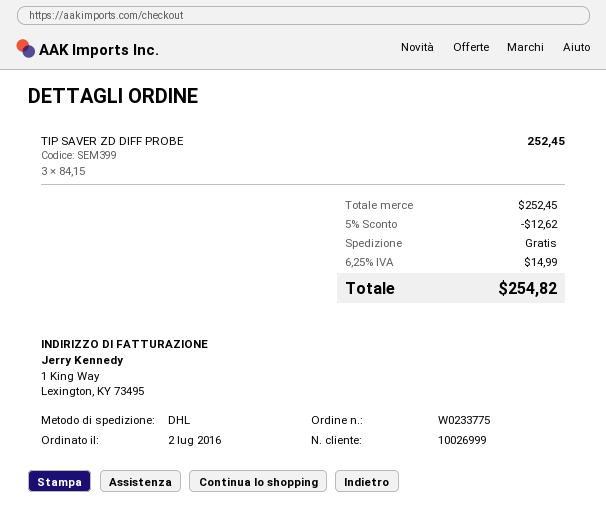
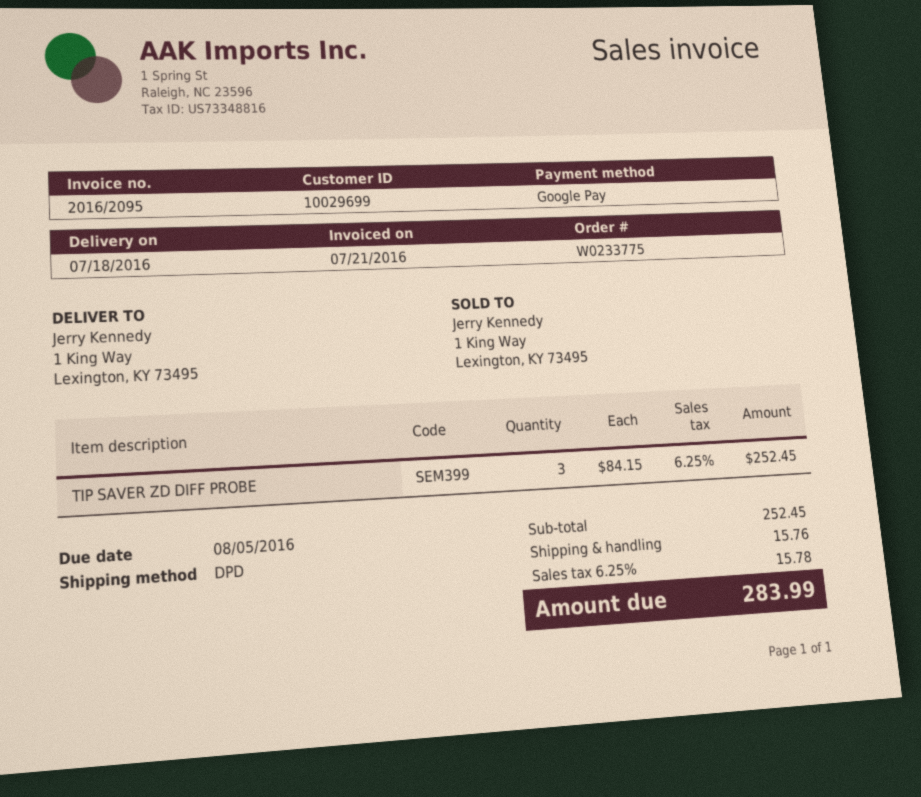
customer number: 10026999 -> 10029699
shipping method: DHL -> DPD
discount: 5% = 12.62 -> none
shipping: 0.00 -> 15.76
tax: 6.25% = 14.99 -> 6.25% = 15.78
total: 254.82 -> 283.99

